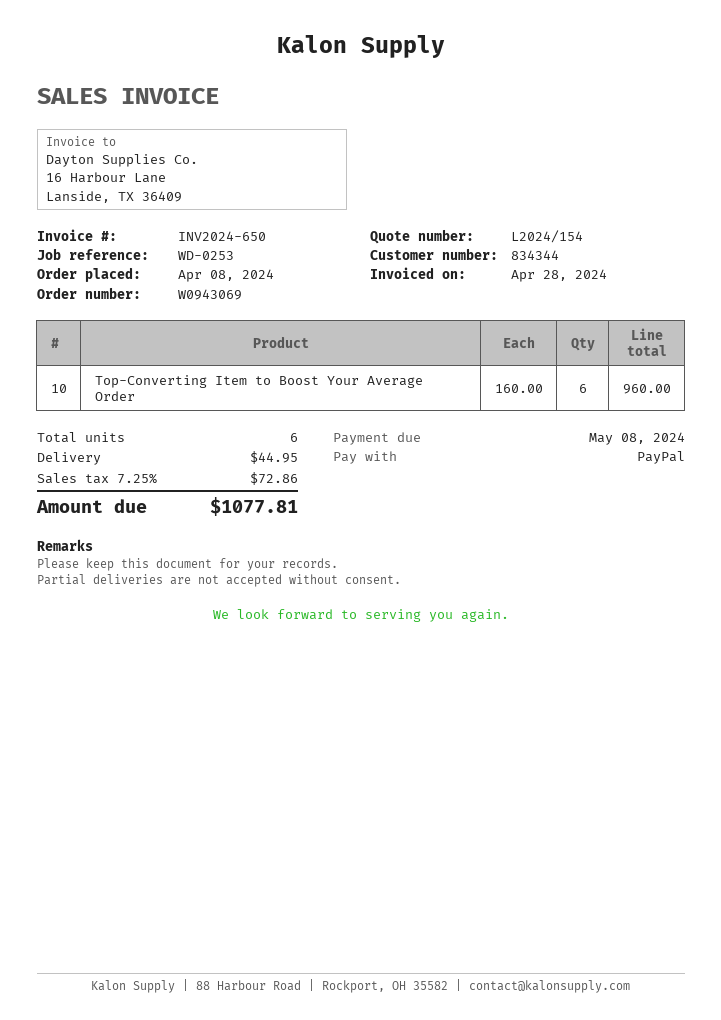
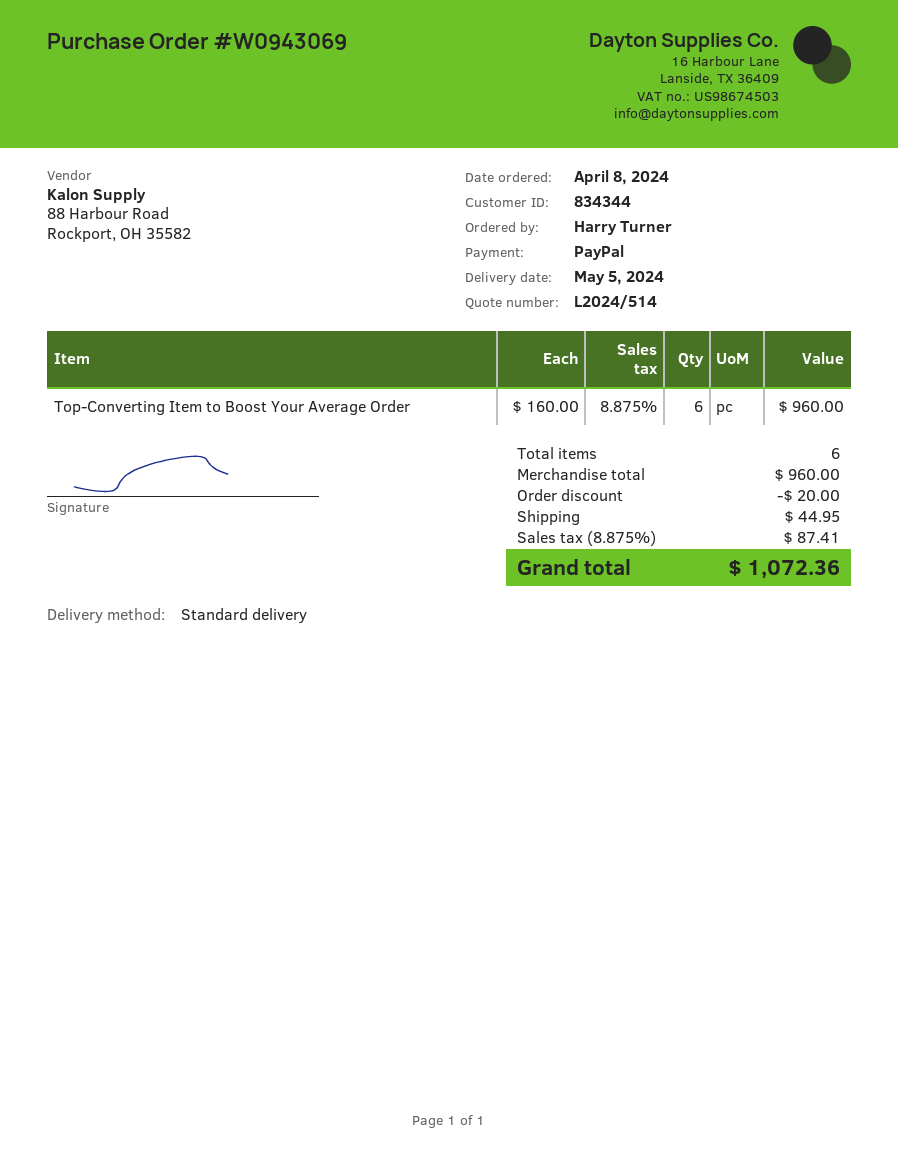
quote number: L2024/154 -> L2024/514
discount: none -> 20.00
tax: 7.25% = 72.86 -> 8.875% = 87.41
total: 1077.81 -> 1072.36

